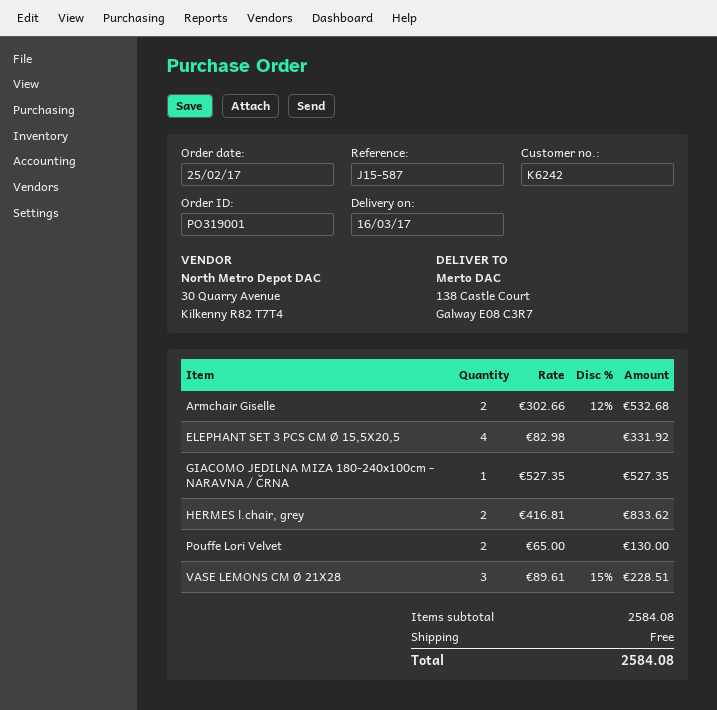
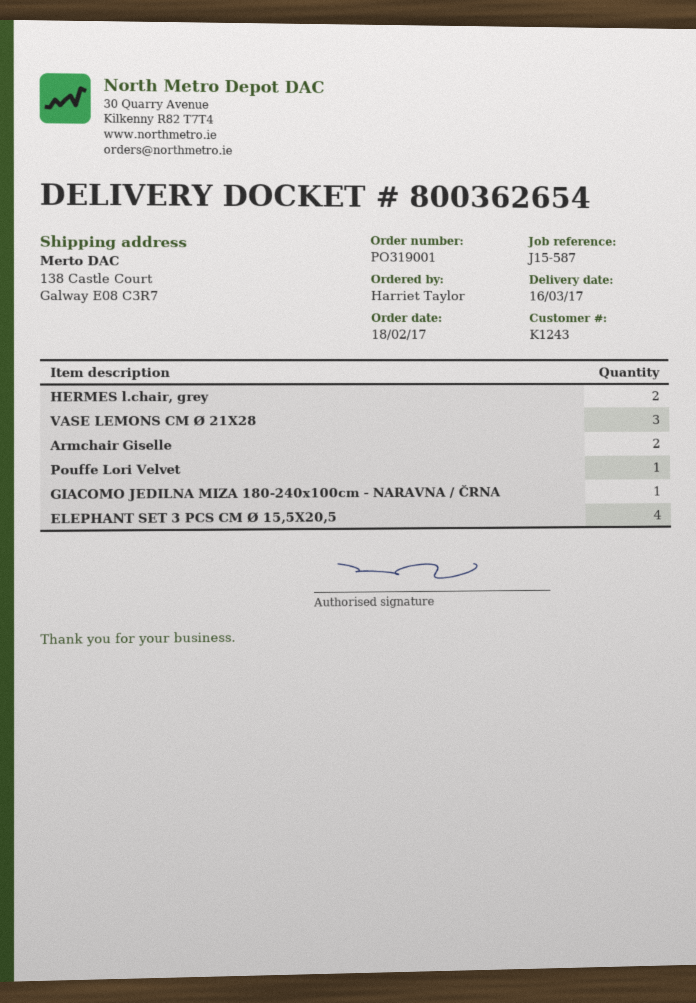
order date: 2017-02-25 -> 2017-02-18
customer number: K6242 -> K1243
Pouffe Lori Velvet: 2 -> 1

